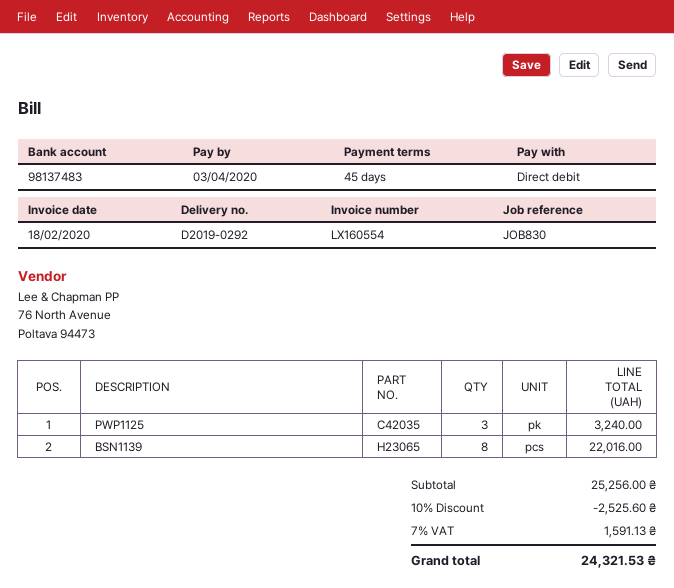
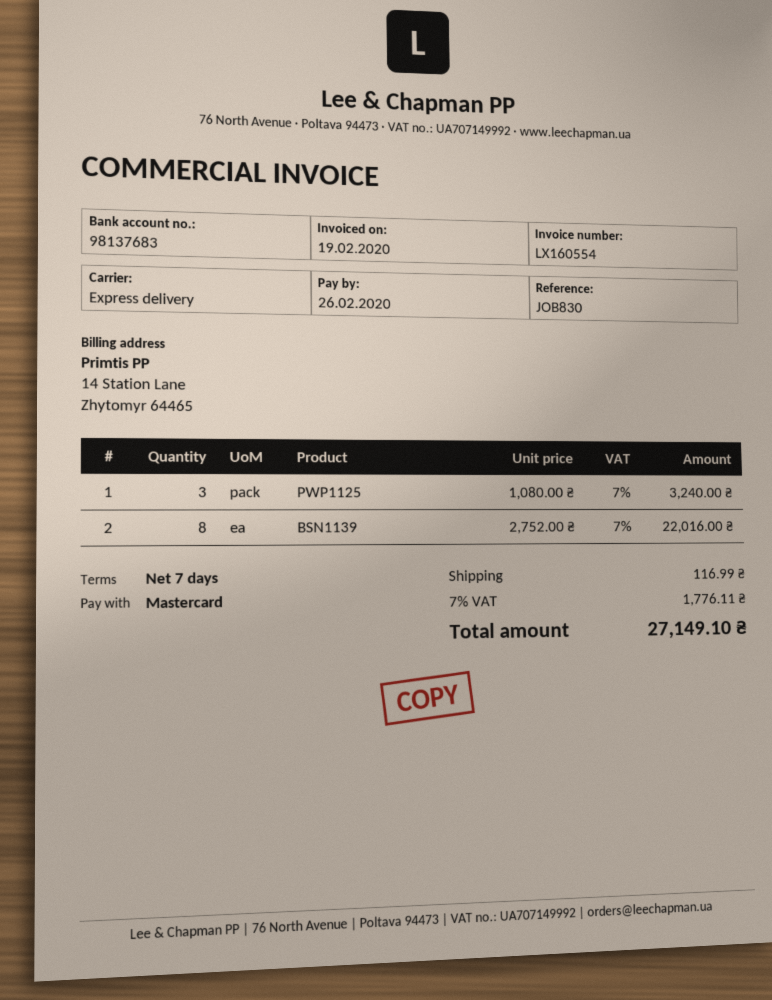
invoice date: 2020-02-18 -> 2020-02-19
payment terms: 45 days -> 7 days
due date: 2020-04-03 -> 2020-02-26
payment method: direct debit -> Mastercard
bank account: 98137483 -> 98137683
discount: 10% = 2525.60 -> none
shipping: none -> 116.99
tax: 7% = 1591.13 -> 7% = 1776.11
total: 24321.53 -> 27149.10

